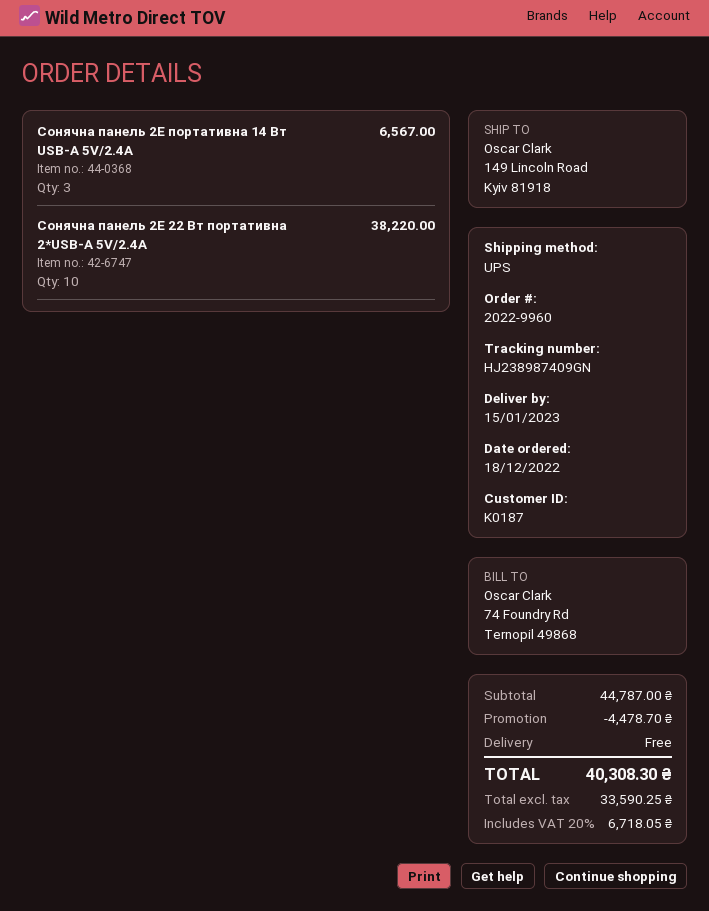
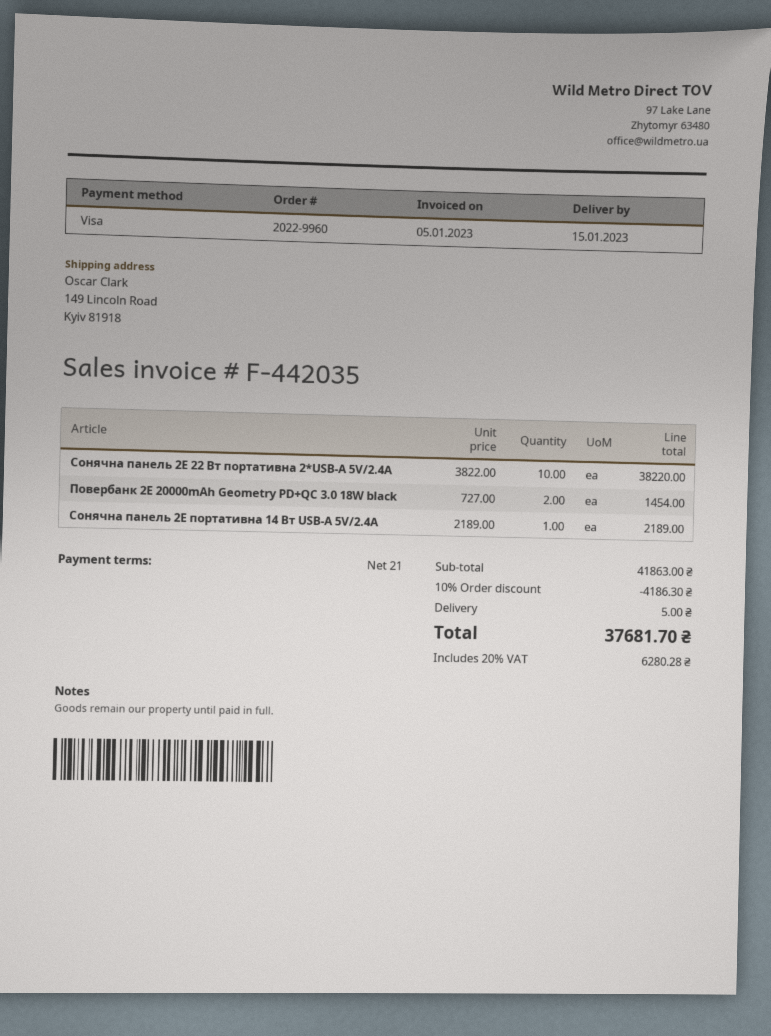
Сонячна панель 2E портативна 14 Вт USB-A 5V/2.4A: 3 for 6567.00 -> 1 for 2189.00
Повербанк 2E 20000mAh Geometry PD+QC 3.0 18W black: none -> 2 for 1454.00
subtotal: 44787.00 -> 41863.00
discount: 4478.70 -> 4186.30
shipping: 0.00 -> 5.00
tax: 20% = 6718.05 -> 20% = 6280.28
total: 40308.30 -> 37681.70

